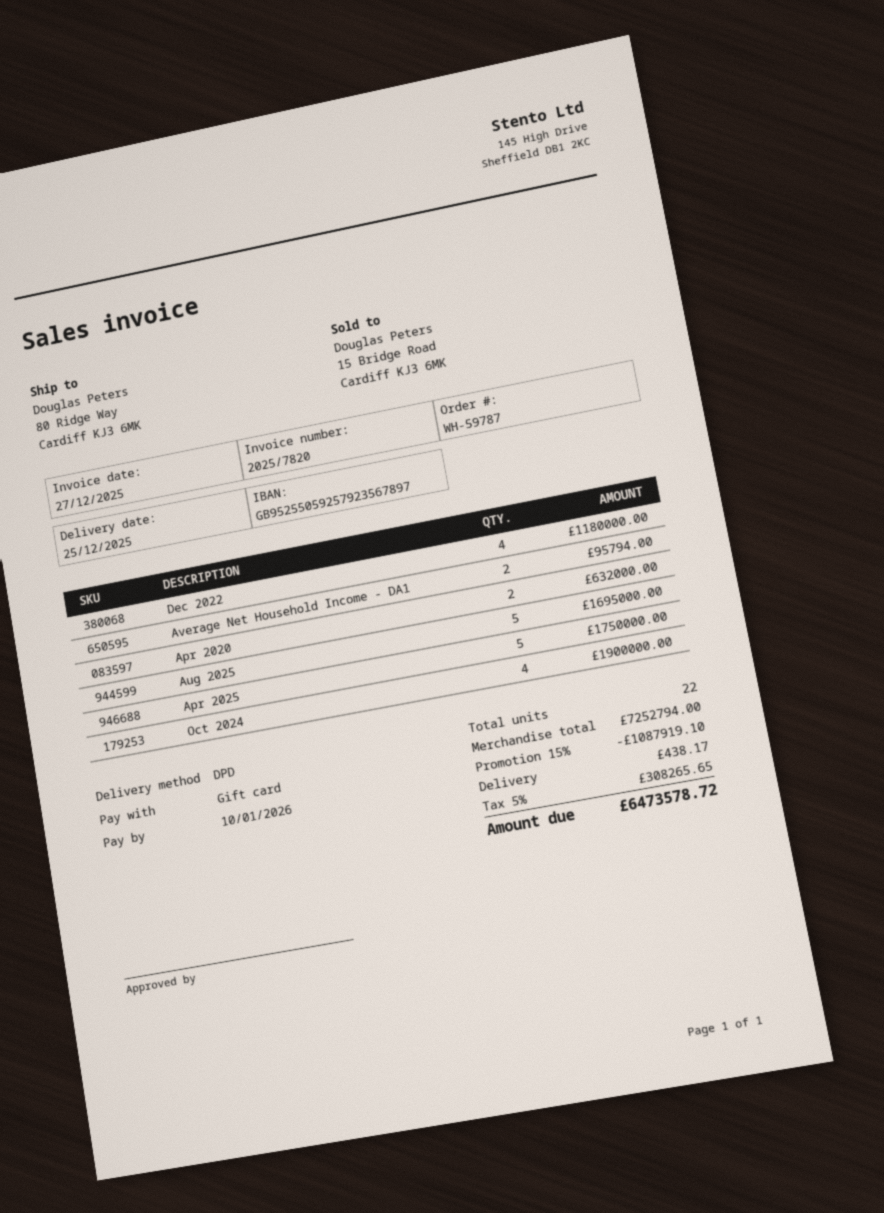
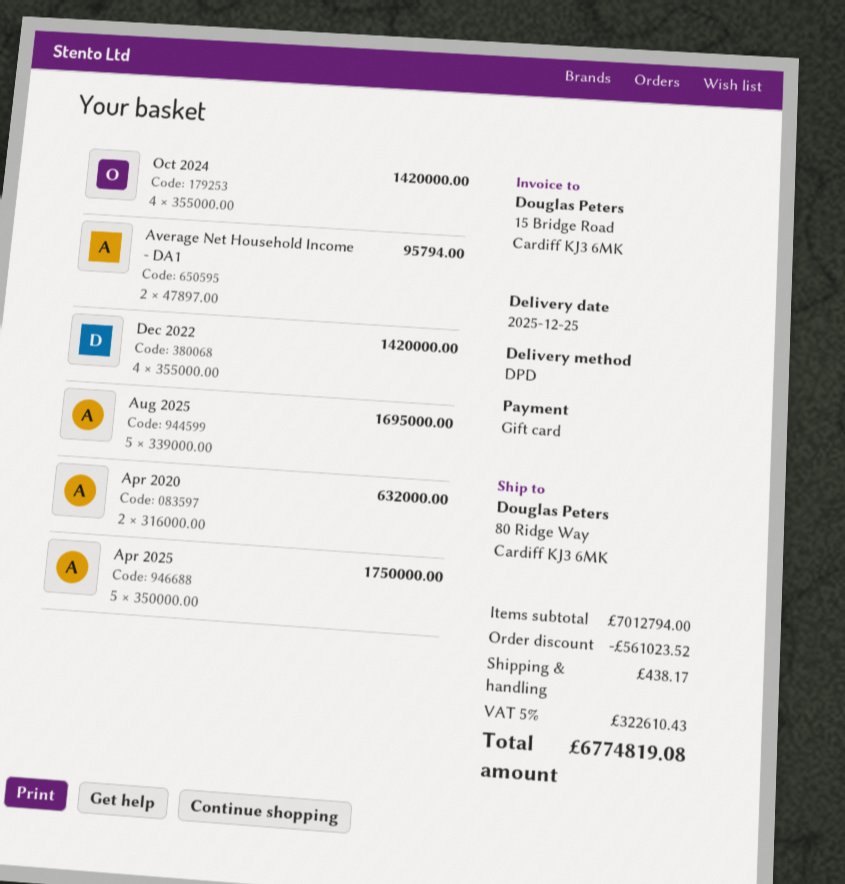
Dec 2022: 4 for 1180000.00 -> 4 for 1420000.00
Oct 2024: 4 for 1900000.00 -> 4 for 1420000.00
subtotal: 7252794.00 -> 7012794.00
discount: 1087919.10 -> 561023.52
tax: 5% = 308265.65 -> 5% = 322610.43
total: 6473578.72 -> 6774819.08

